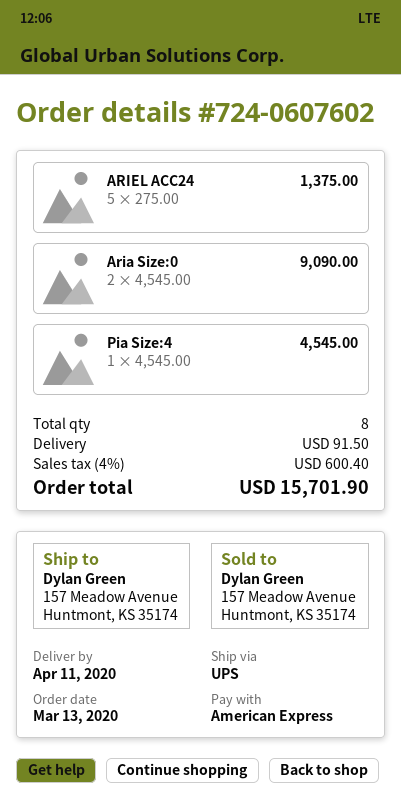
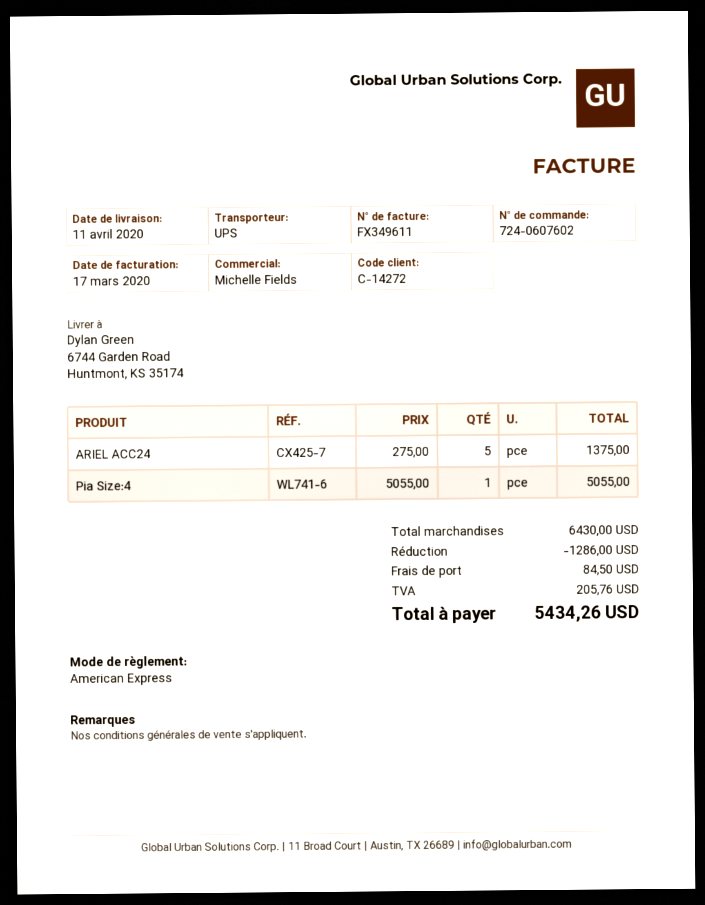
ship to: 157 Meadow Avenue, Huntmont, KS 35174 -> 6744 Garden Road, Huntmont, KS 35174
Aria Size:0: 2 x 4545.00 = 9090.00 -> none
Pia Size:4: 1 x 4545.00 = 4545.00 -> 1 x 5055.00 = 5055.00
discount: none -> 1286.00
shipping: 91.50 -> 84.50
tax: 600.40 -> 205.76
total: 15701.90 -> 5434.26

